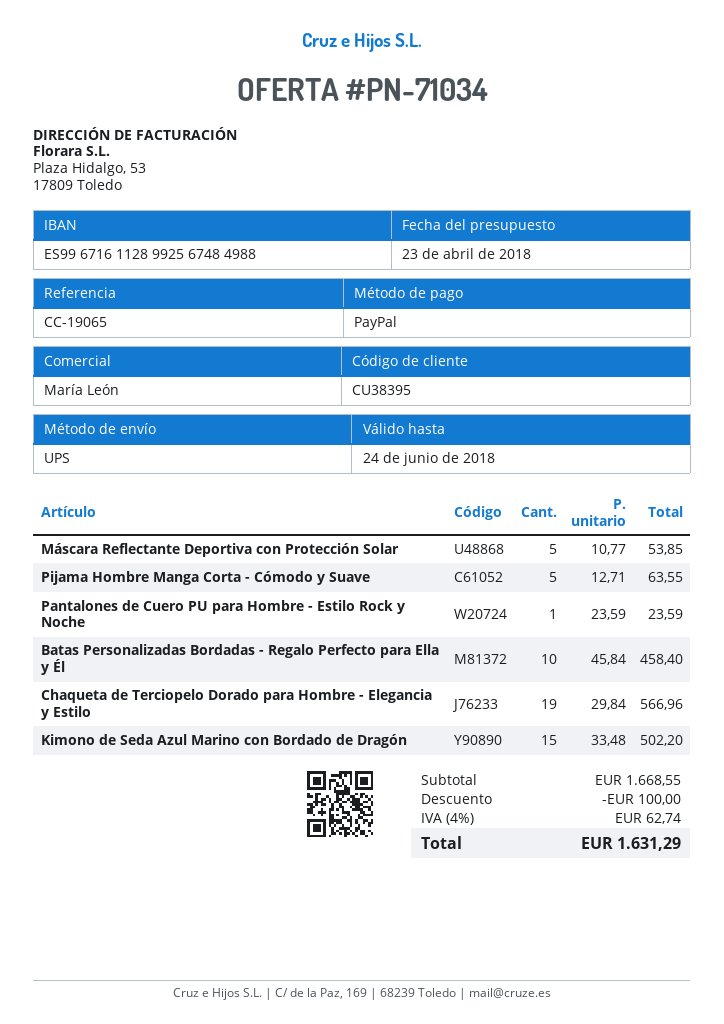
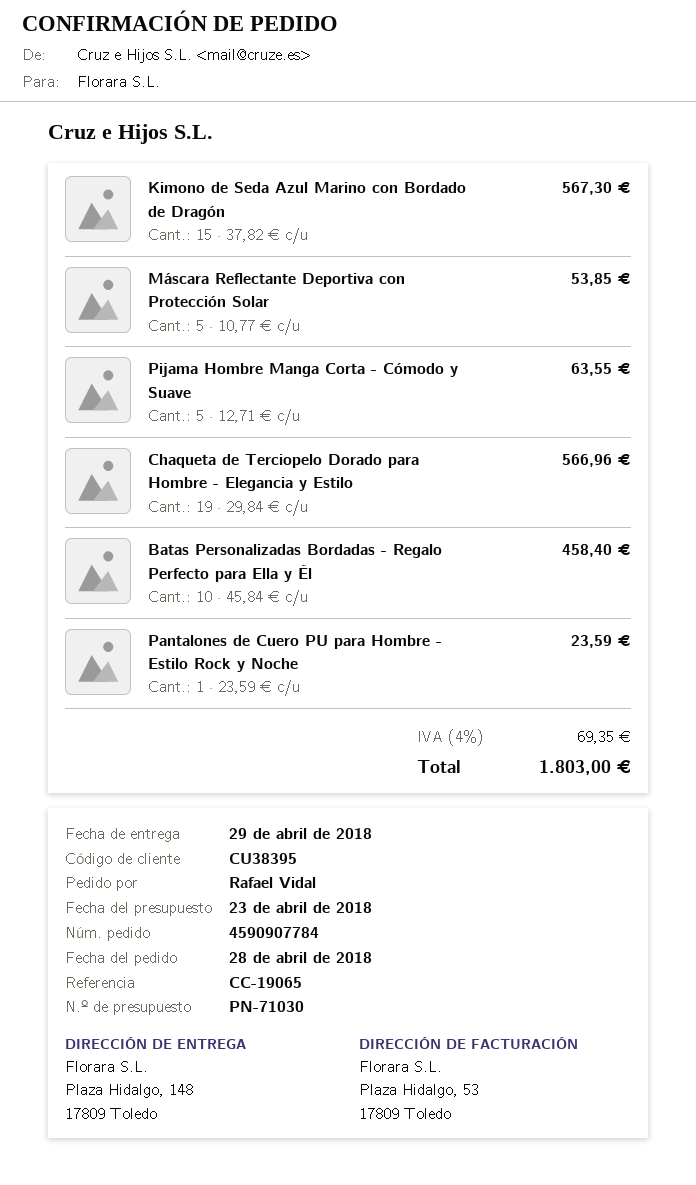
quote number: PN-71034 -> PN-71030
Kimono de Seda Azul Marino con Bordado de Dragón: 15 x 33.48 = 502.20 -> 15 x 37.82 = 567.30
discount: 100.00 -> none
tax: 4% = 62.74 -> 4% = 69.35
total: 1631.29 -> 1803.00

